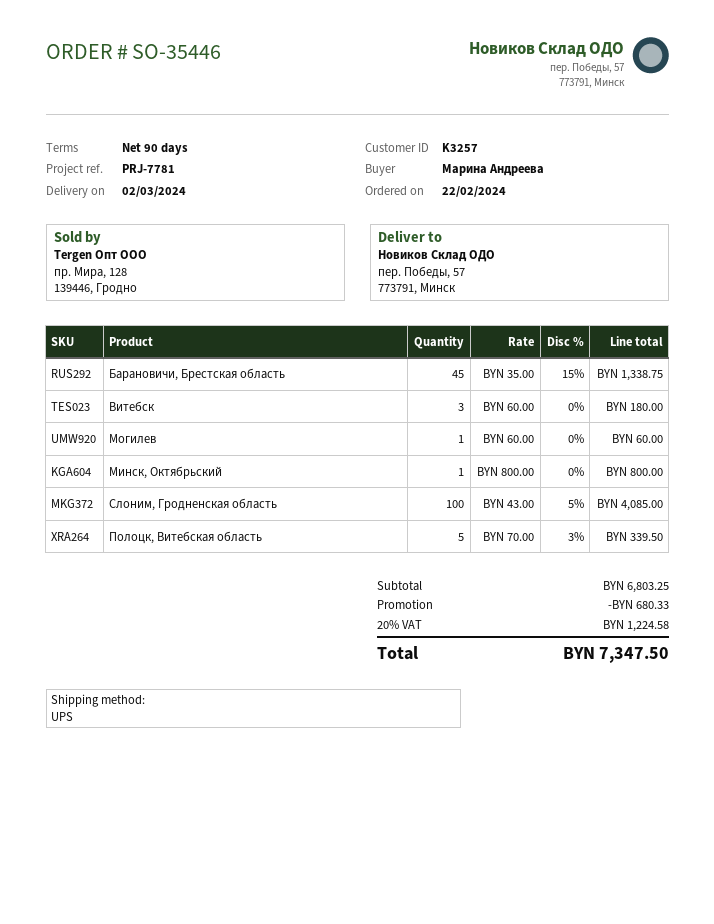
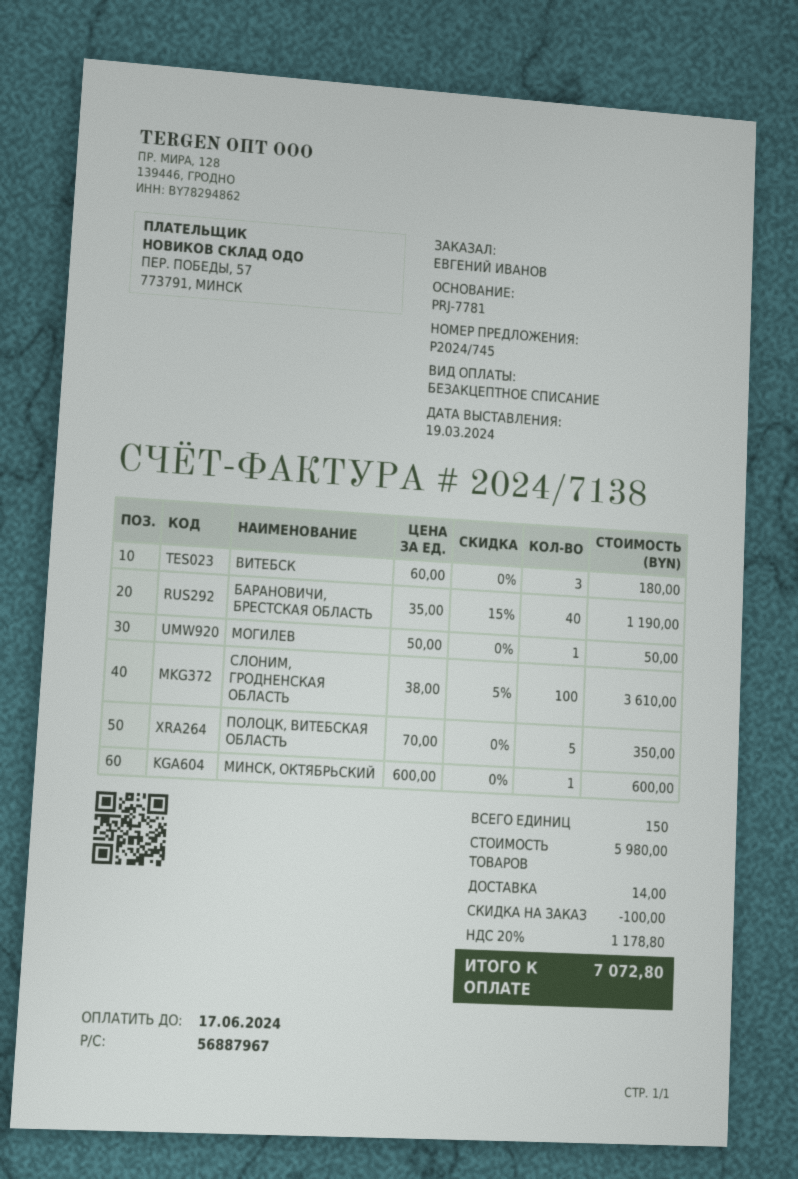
ordered by: Марина Андреева -> ЕВГЕНИЙ ИВАНОВ
Барановичи, Брестская область: 45 x 35.00 - 15% = 1338.75 -> 40 x 35.00 - 15% = 1190.00
Могилев: 1 x 60.00 = 60.00 -> 1 x 50.00 = 50.00
Минск, Октябрьский: 1 x 800.00 = 800.00 -> 1 x 600.00 = 600.00
Слоним, Гродненская область: 100 x 43.00 - 5% = 4085.00 -> 100 x 38.00 - 5% = 3610.00
Полоцк, Витебская область: 5 x 70.00 - 3% = 339.50 -> 5 x 70.00 = 350.00
subtotal: 6803.25 -> 5980.00
discount: 680.33 -> 100.00
shipping: none -> 14.00
tax: 20% = 1224.58 -> 20% = 1178.80
total: 7347.50 -> 7072.80

